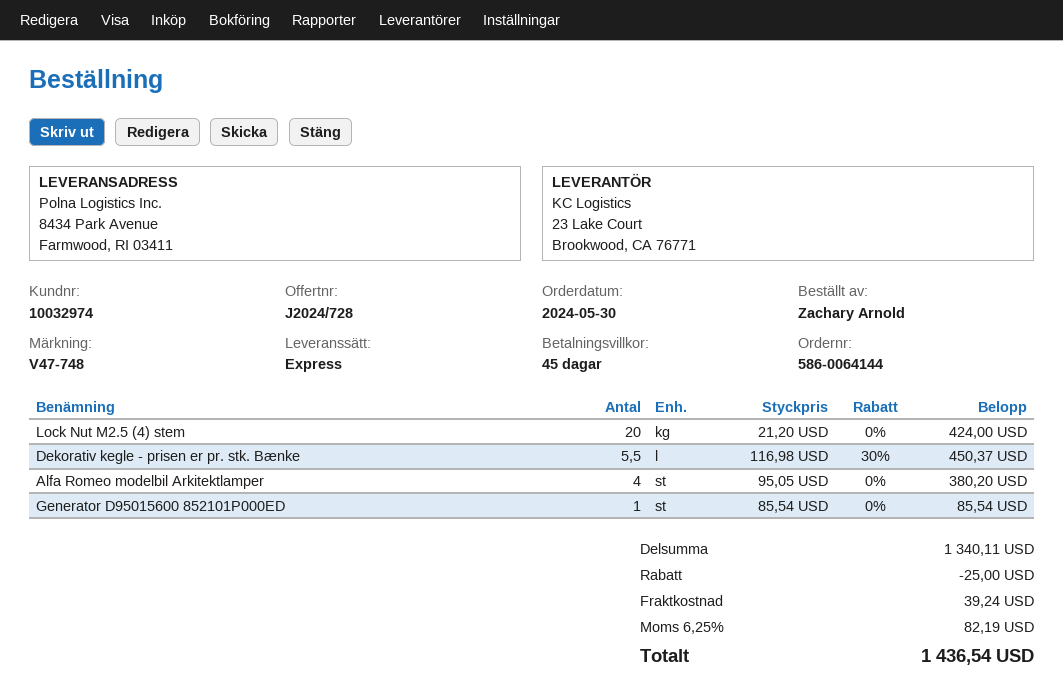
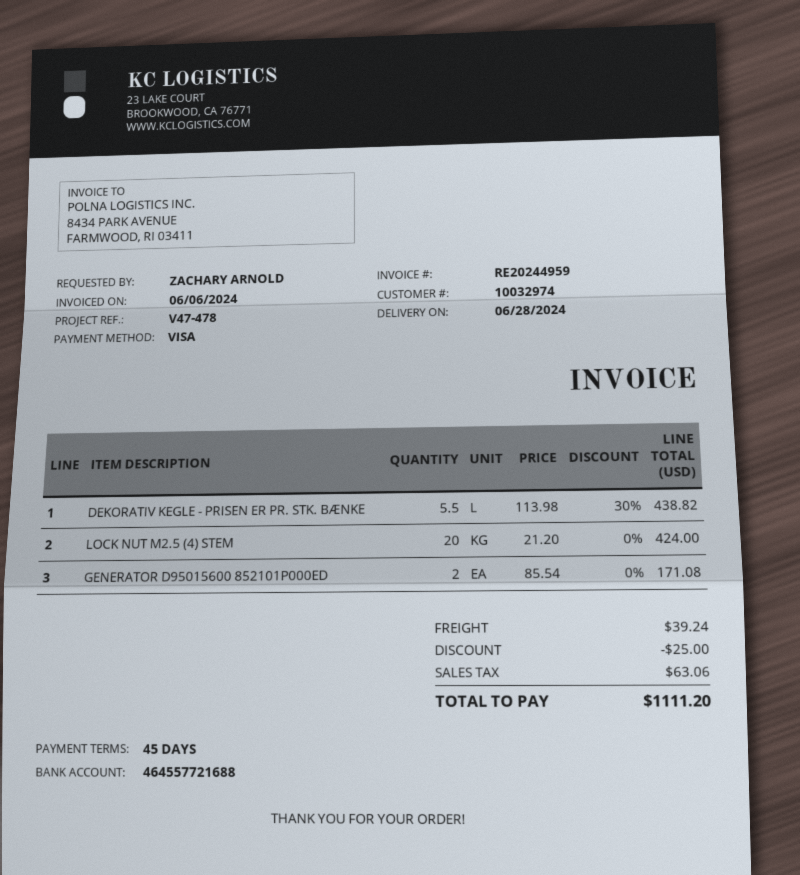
reference: V47-748 -> V47-478
Dekorativ kegle - prisen er pr. stk. Bænke: 5.5 x 116.98 - 30% = 450.37 -> 5.5 x 113.98 - 30% = 438.82
Alfa Romeo modelbil Arkitektlamper: 4 x 95.05 = 380.20 -> none
Generator D95015600 852101P000ED: 1 x 85.54 = 85.54 -> 2 x 85.54 = 171.08
tax: 82.19 -> 63.06
total: 1436.54 -> 1111.20

